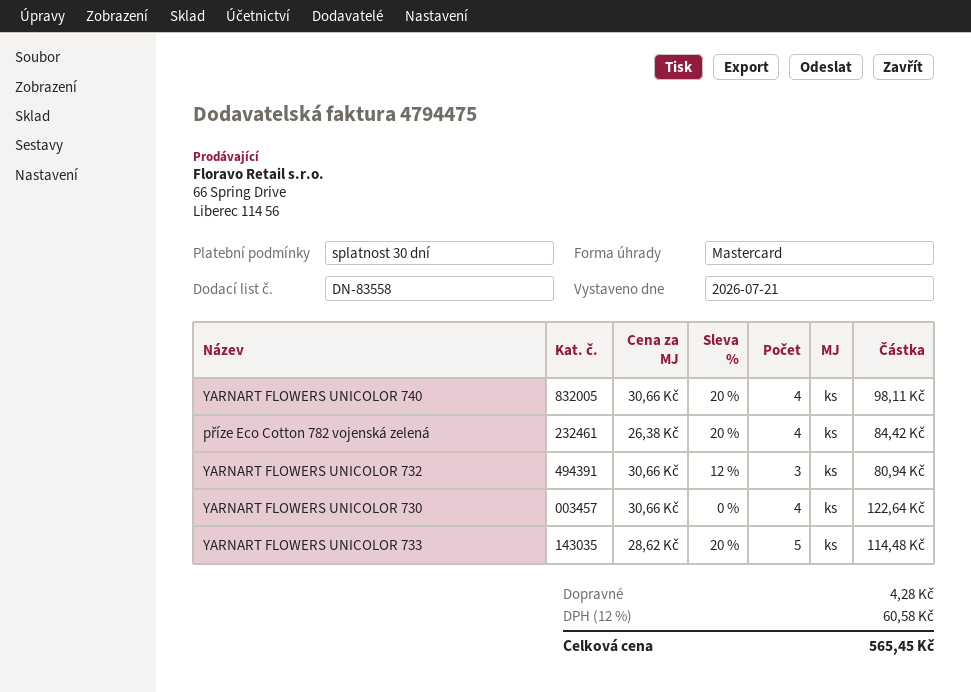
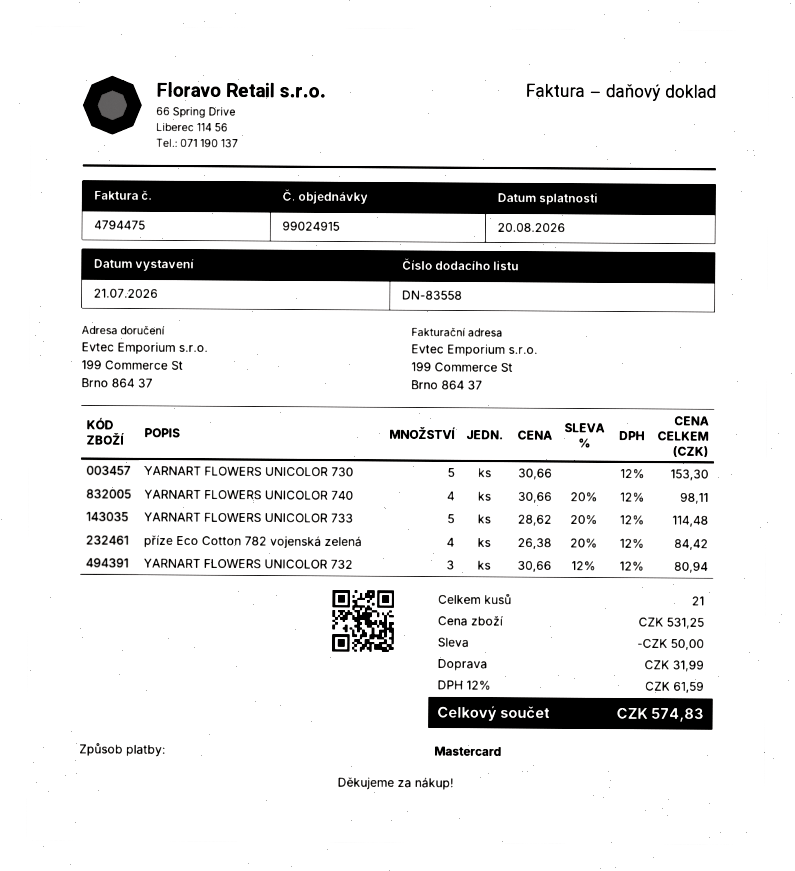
YARNART FLOWERS UNICOLOR 730: 4 x 30.66 = 122.64 -> 5 x 30.66 = 153.30
discount: none -> 50.00
shipping: 4.28 -> 31.99
tax: 12% = 60.58 -> 12% = 61.59
total: 565.45 -> 574.83

